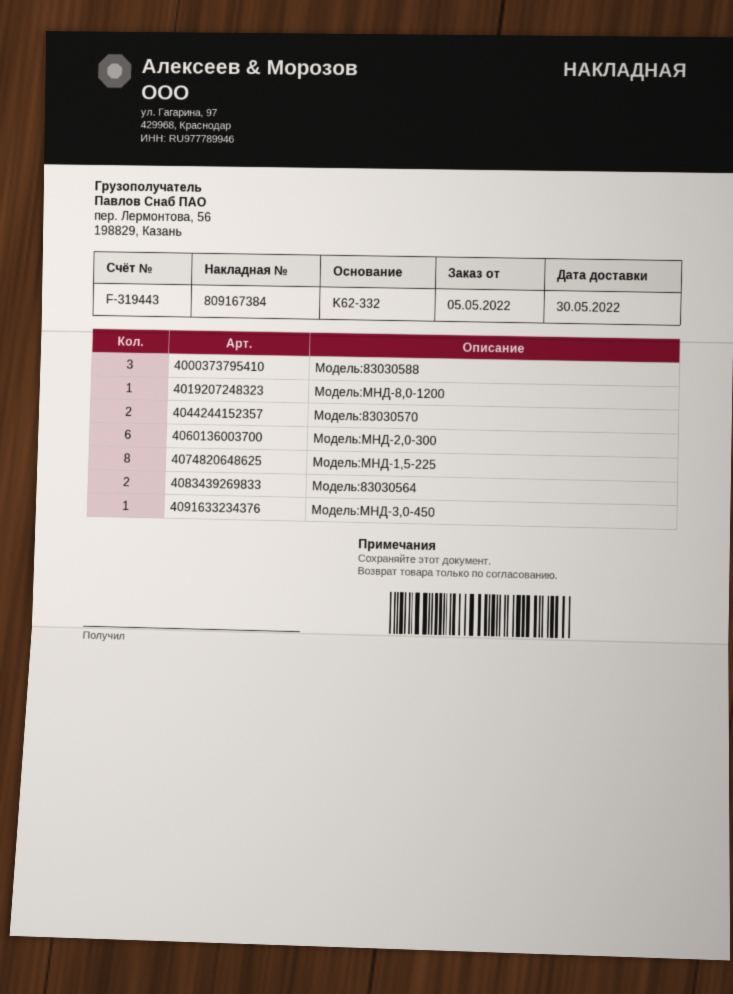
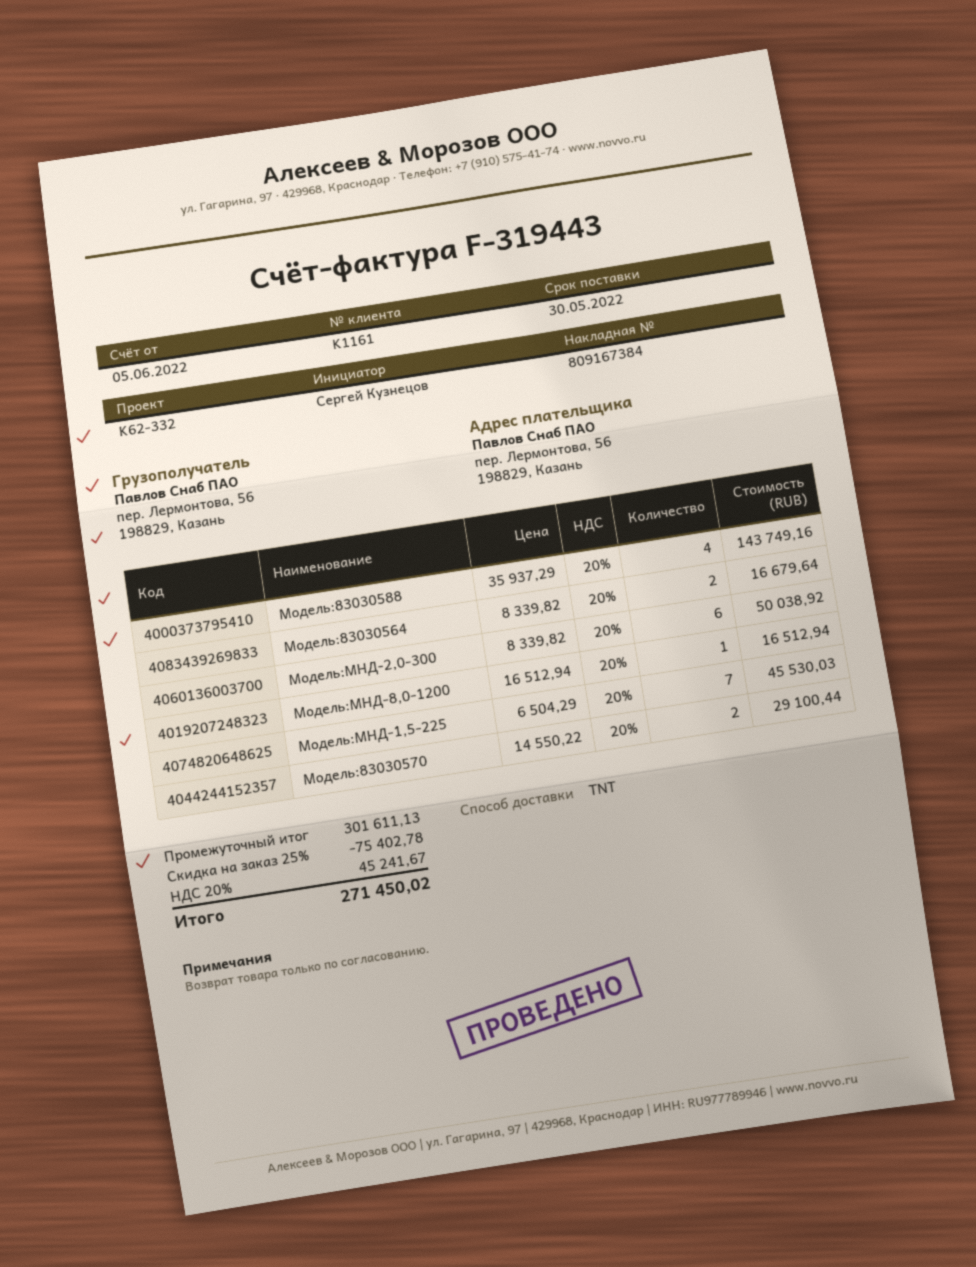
Модель:83030588: 3 -> 4
Модель:МНД-1,5-225: 8 -> 7
Модель:МНД-3,0-450: 1 -> none

